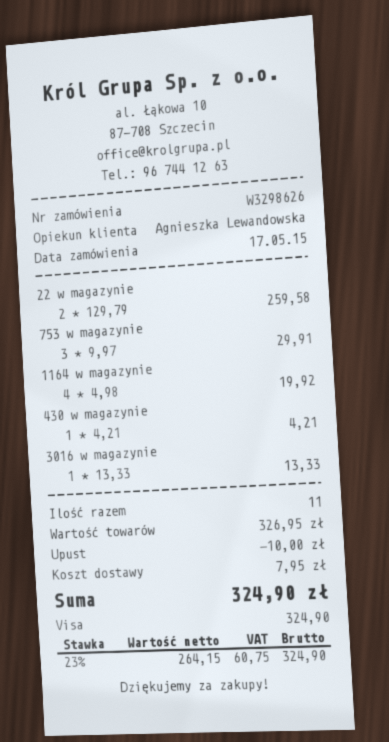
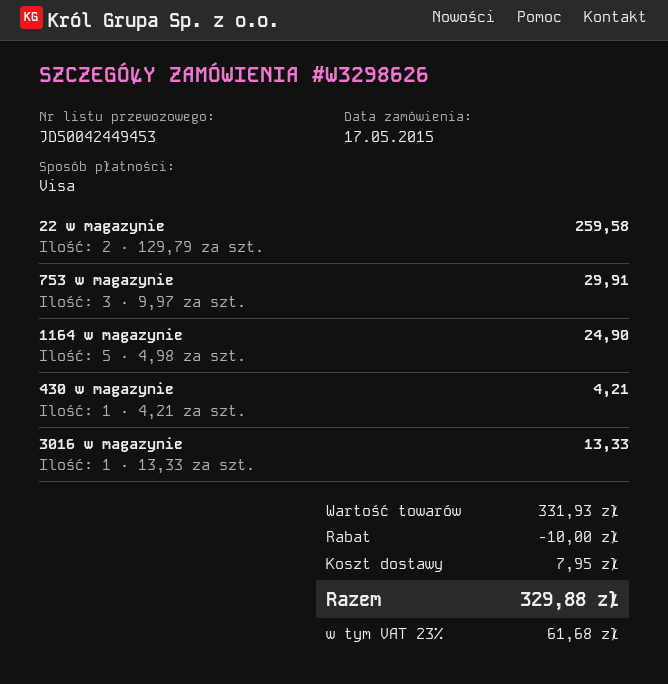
1164 w magazynie: 4 x 4.98 = 19.92 -> 5 x 4.98 = 24.90
subtotal: 326.95 -> 331.93
tax: 23% = 60.75 -> 23% = 61.68
total: 324.90 -> 329.88

